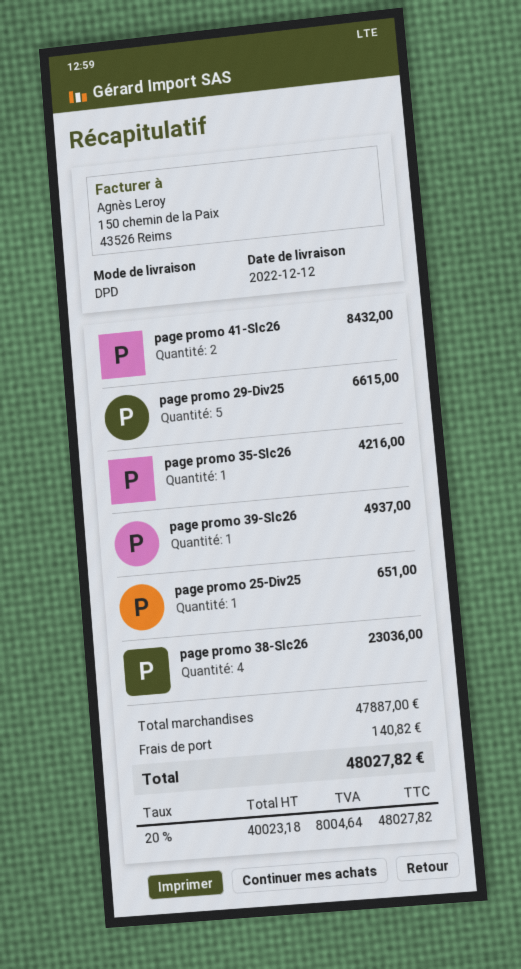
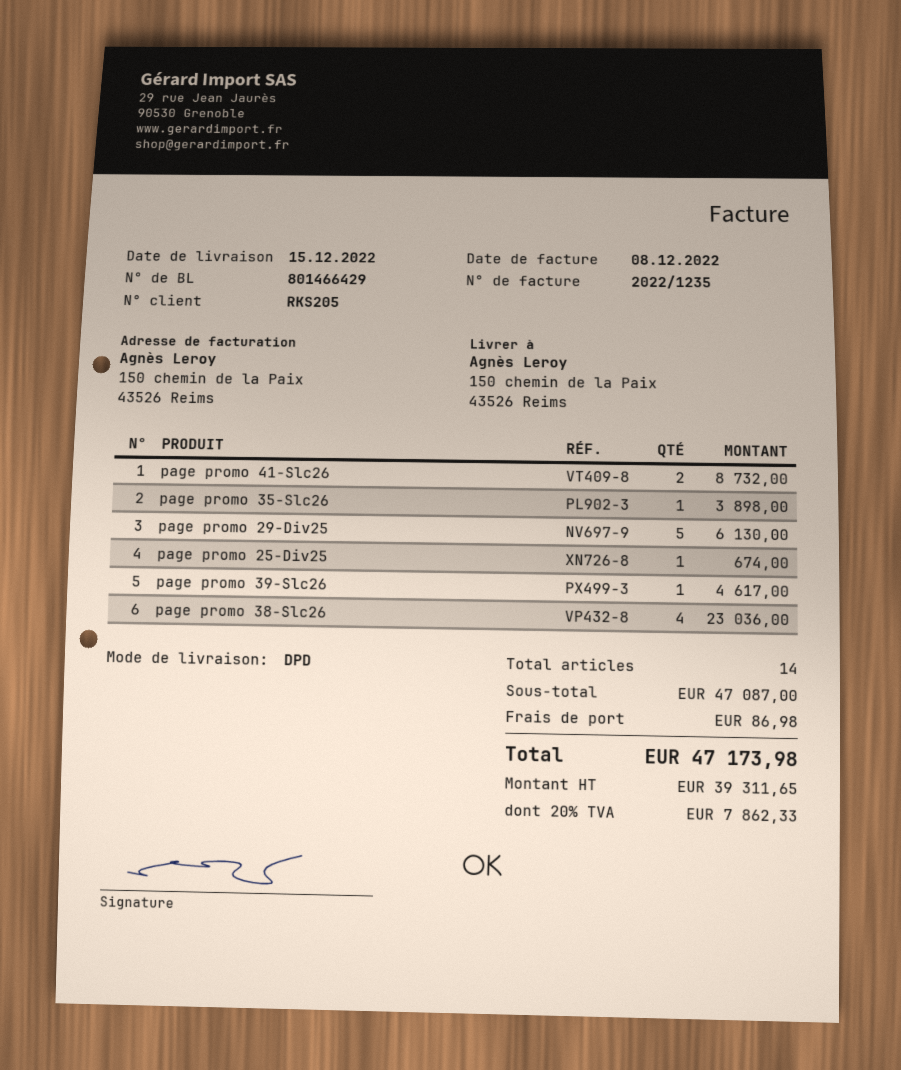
delivery date: 2022-12-12 -> 2022-12-15
page promo 41-Slc26: 2 for 8432.00 -> 2 for 8732.00
page promo 29-Div25: 5 for 6615.00 -> 5 for 6130.00
page promo 35-Slc26: 1 for 4216.00 -> 1 for 3898.00
page promo 39-Slc26: 1 for 4937.00 -> 1 for 4617.00
page promo 25-Div25: 1 for 651.00 -> 1 for 674.00
subtotal: 47887.00 -> 47087.00
shipping: 140.82 -> 86.98
net: 40023.18 -> 39311.65
tax: 20% = 8004.64 -> 20% = 7862.33
total: 48027.82 -> 47173.98

